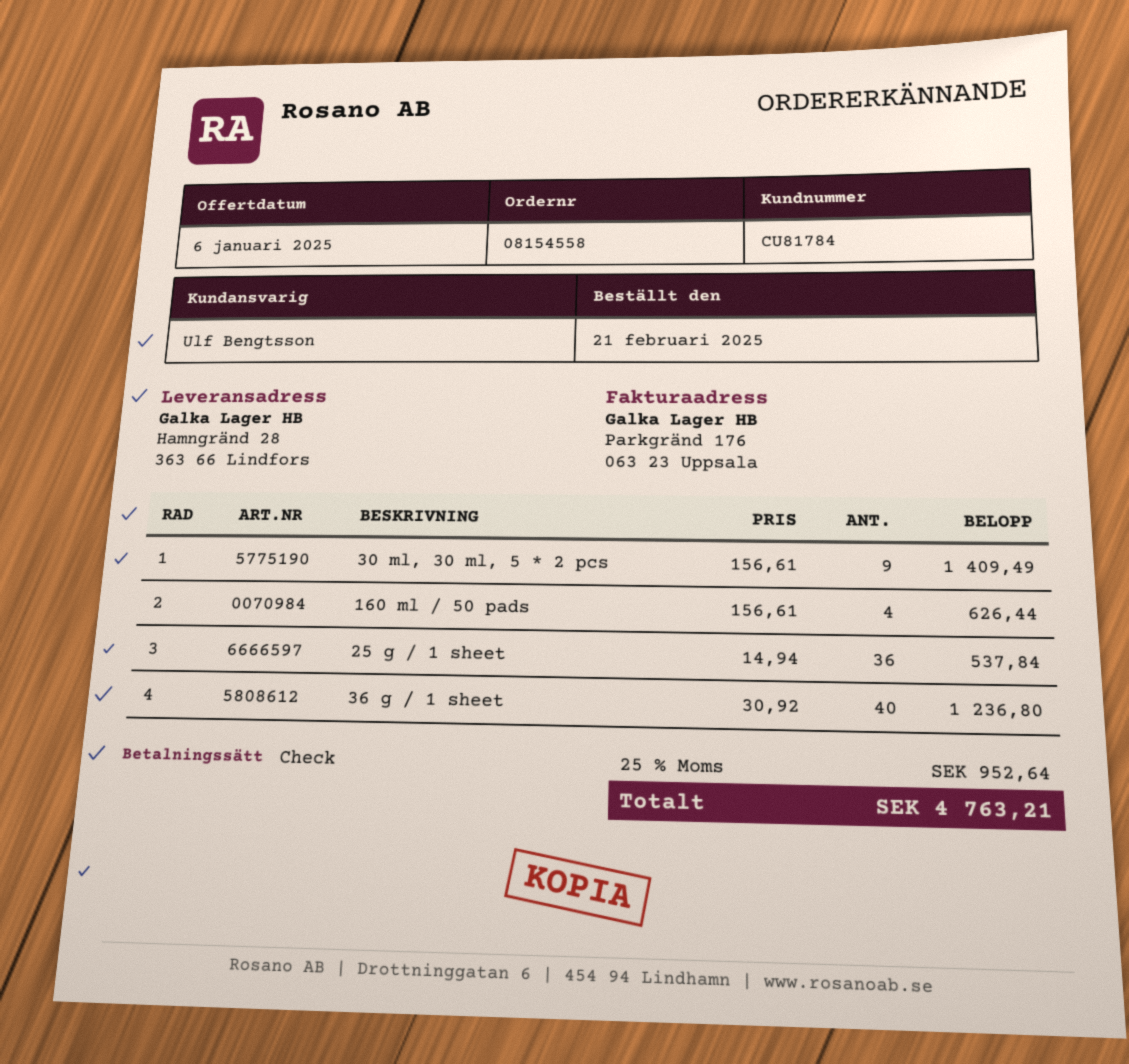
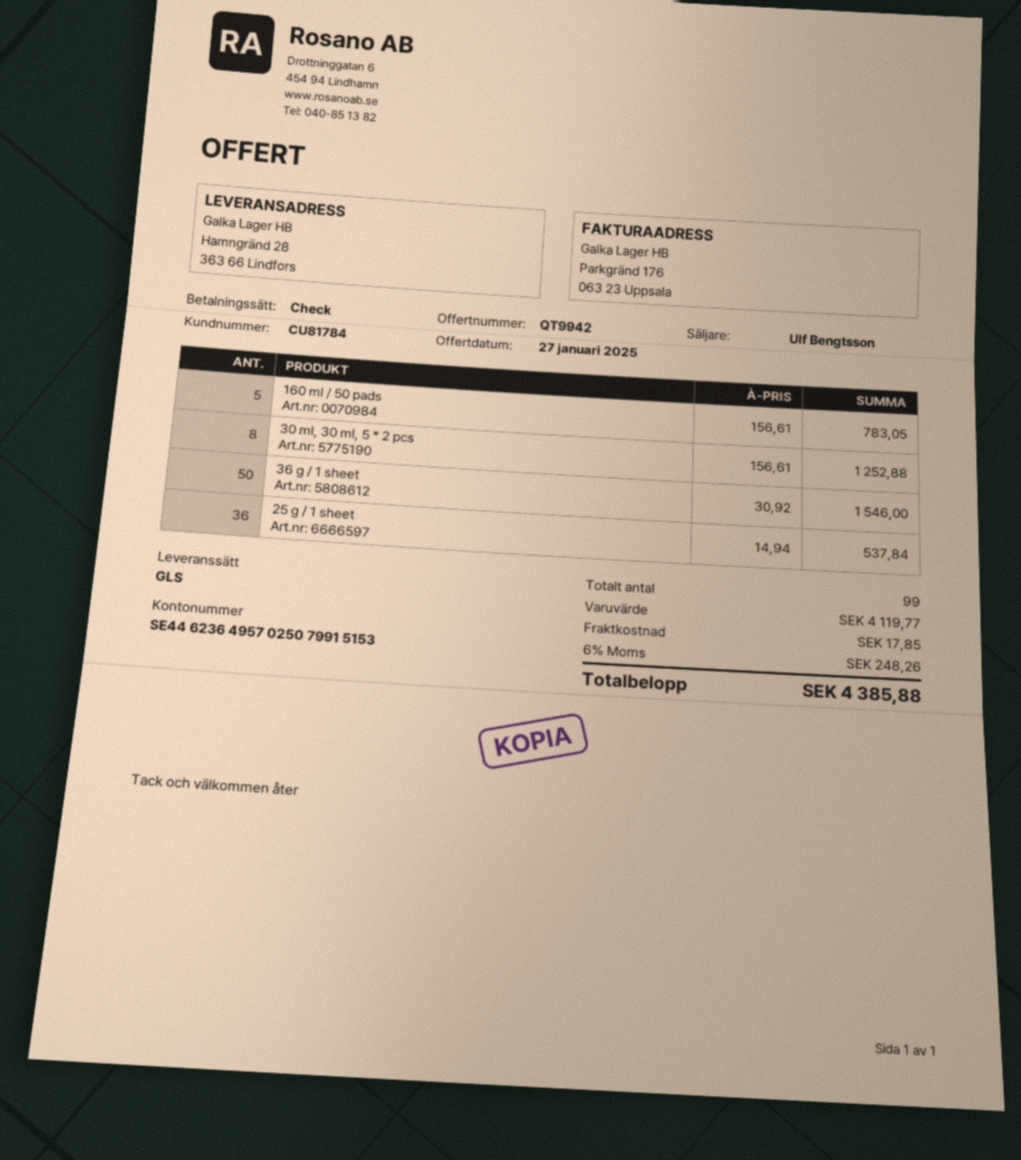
quote date: 2025-01-06 -> 2025-01-27
30 ml, 30 ml, 5 * 2 pcs: 9 x 156.61 = 1409.49 -> 8 x 156.61 = 1252.88
160 ml / 50 pads: 4 x 156.61 = 626.44 -> 5 x 156.61 = 783.05
36 g / 1 sheet: 40 x 30.92 = 1236.80 -> 50 x 30.92 = 1546.00
shipping: none -> 17.85
tax: 25% = 952.64 -> 6% = 248.26
total: 4763.21 -> 4385.88

